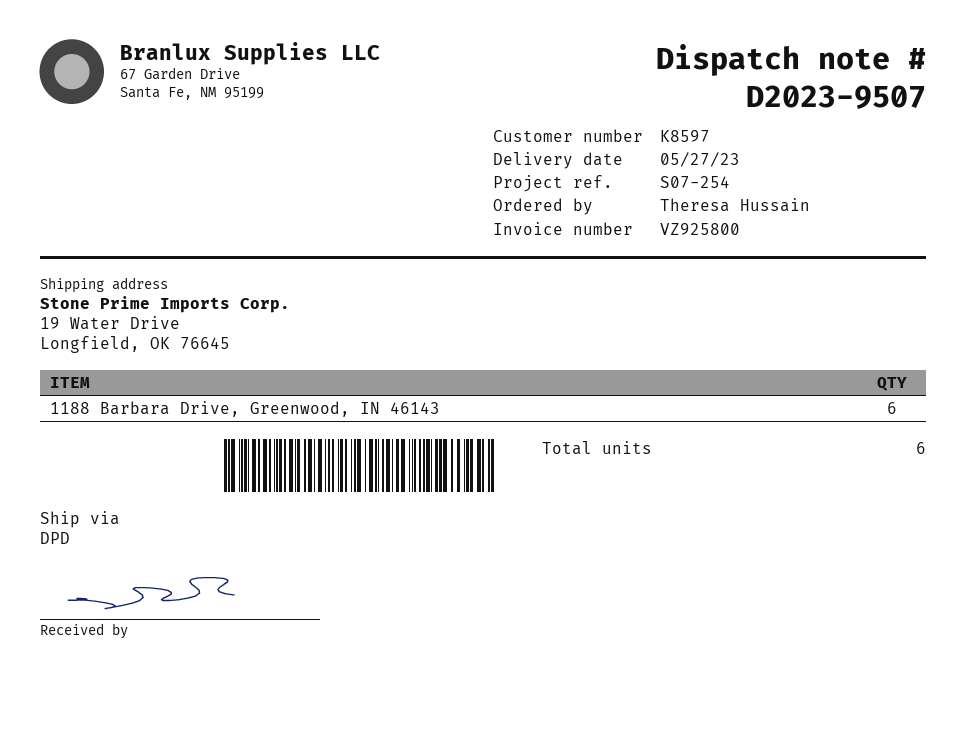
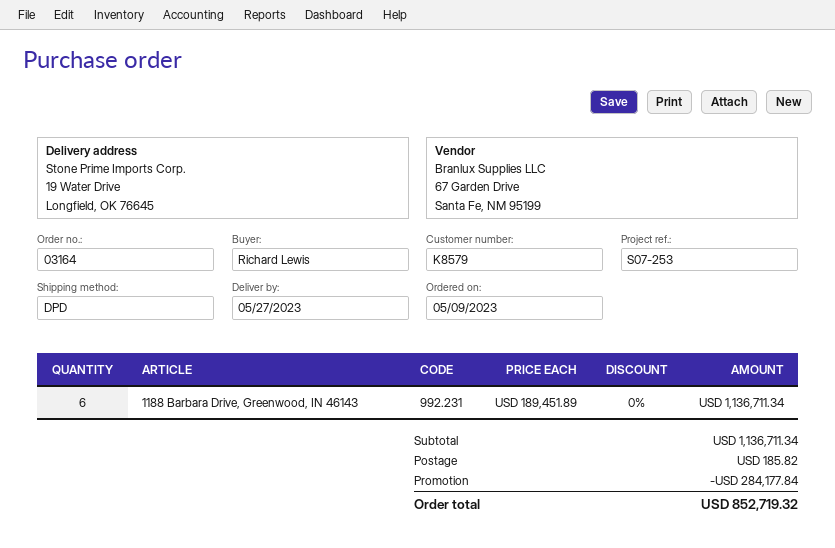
customer number: K8597 -> K8579
reference: S07-254 -> S07-253
ordered by: Theresa Hussain -> Richard Lewis

